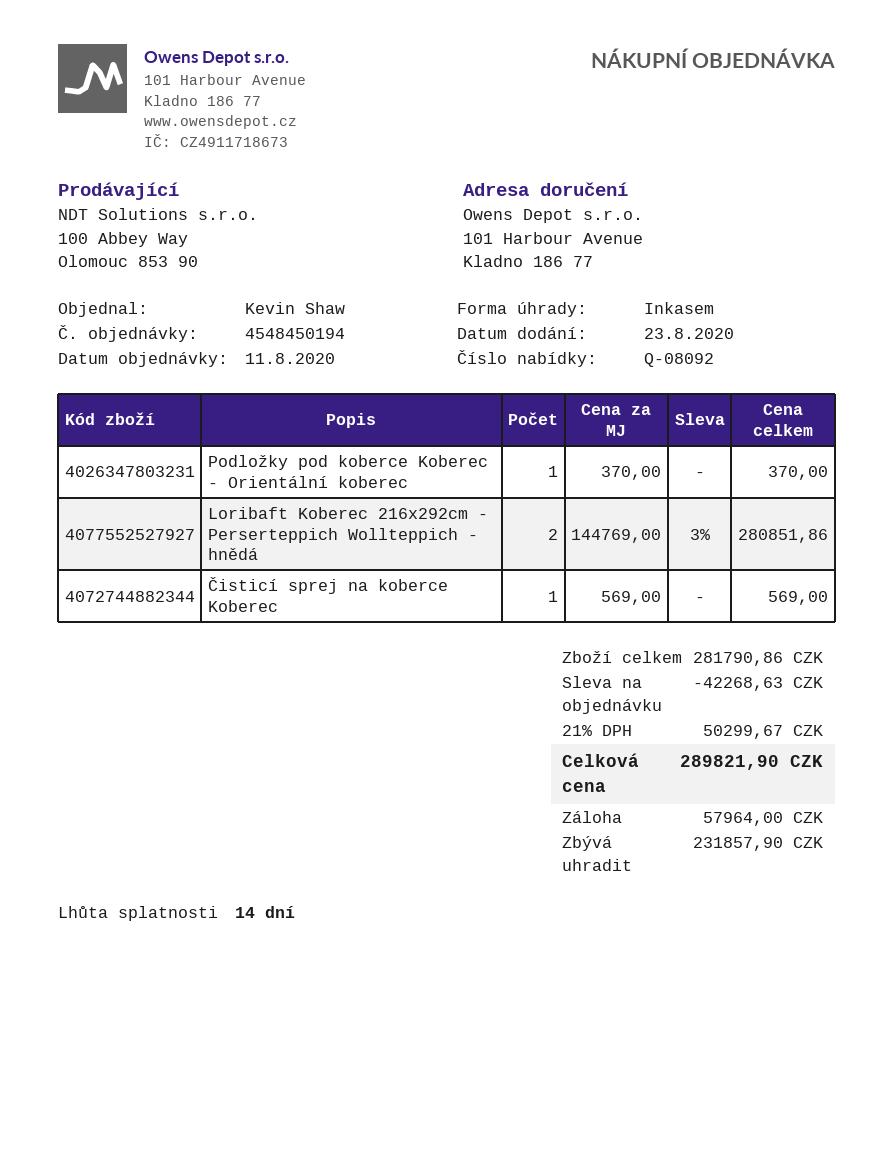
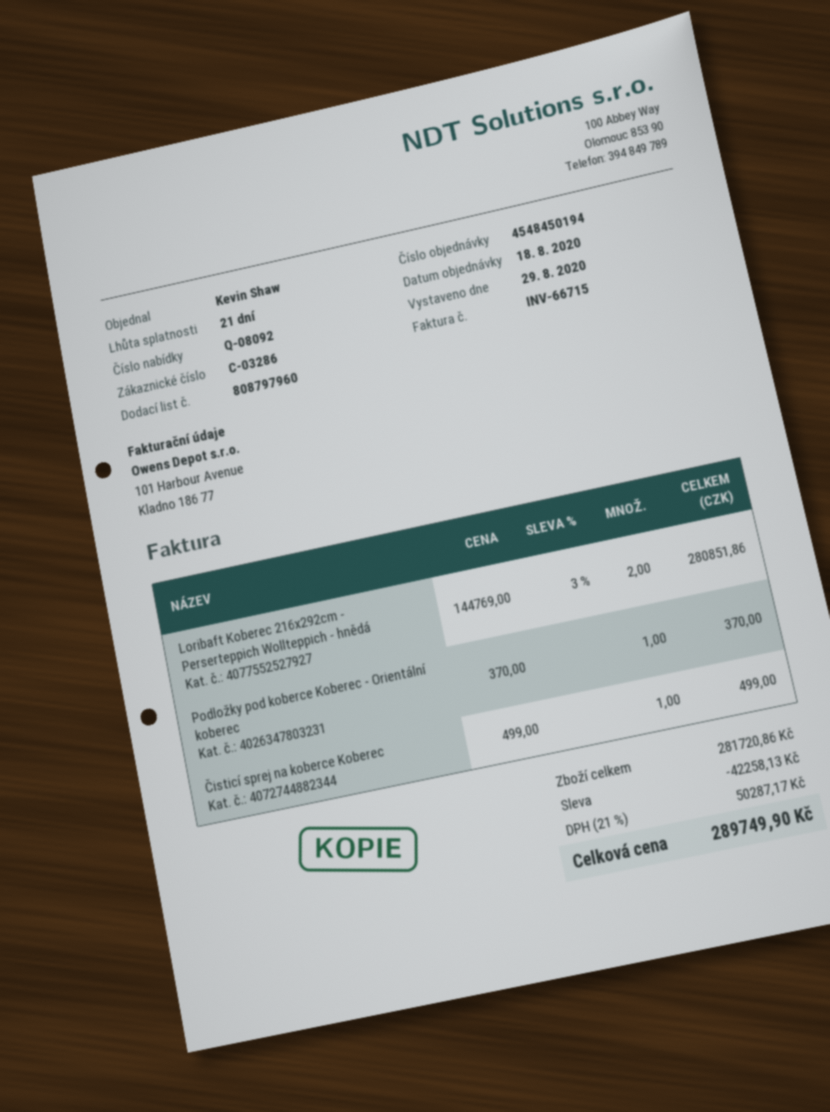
order date: 2020-08-11 -> 2020-08-18
payment terms: 14 days -> 21 days
Čisticí sprej na koberce Koberec: 1 x 569.00 = 569.00 -> 1 x 499.00 = 499.00
subtotal: 281790.86 -> 281720.86
discount: 42268.63 -> 42258.13
tax: 21% = 50299.67 -> 21% = 50287.17
total: 289821.90 -> 289749.90

